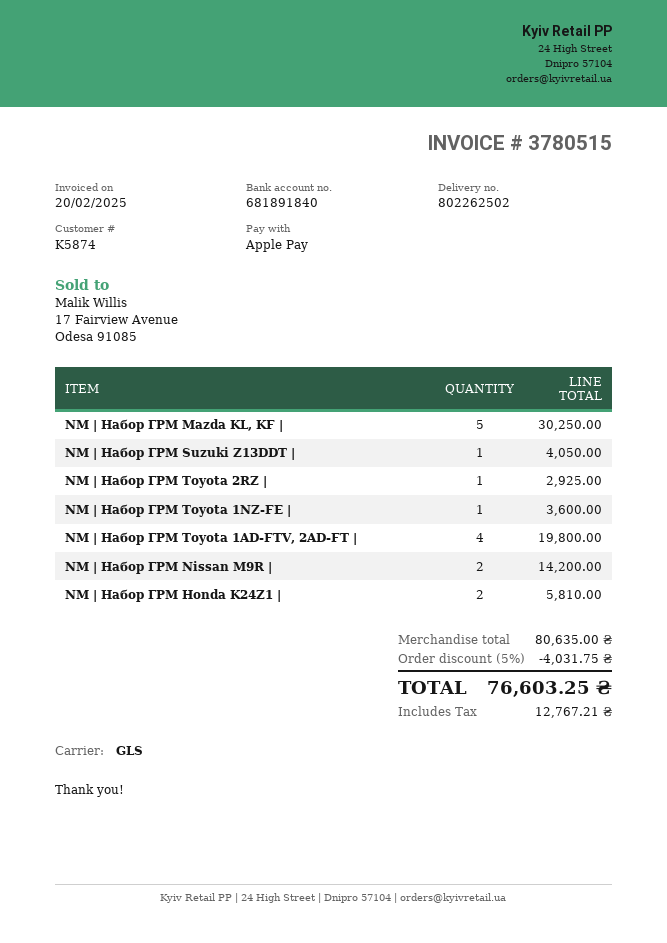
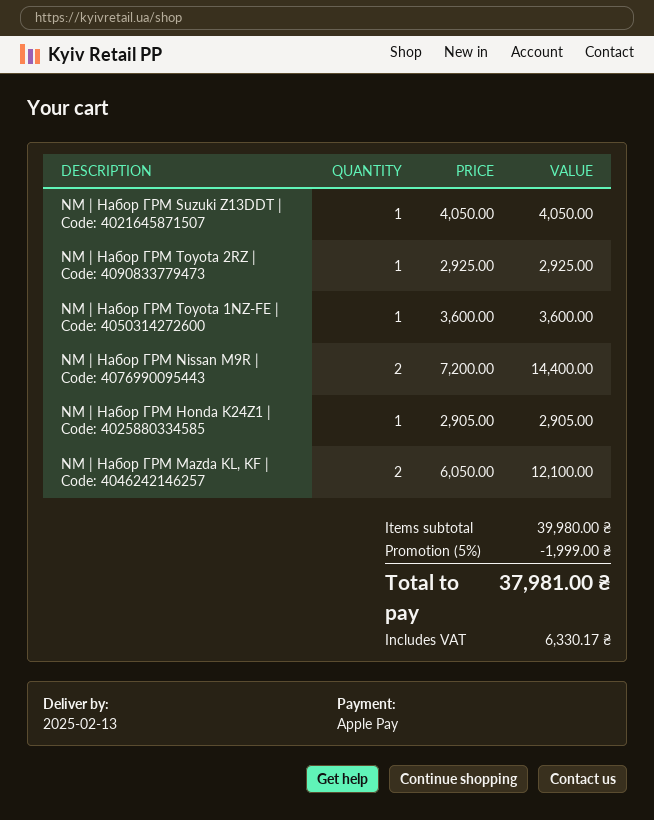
NM | Набор ГРМ Mazda KL, KF |: 5 for 30250.00 -> 2 for 12100.00
NM | Набор ГРМ Toyota 1AD-FTV, 2AD-FT |: 4 for 19800.00 -> none
NM | Набор ГРМ Nissan M9R |: 2 for 14200.00 -> 2 for 14400.00
NM | Набор ГРМ Honda K24Z1 |: 2 for 5810.00 -> 1 for 2905.00
subtotal: 80635.00 -> 39980.00
discount: 5% = 4031.75 -> 5% = 1999.00
tax: 12767.21 -> 6330.17
total: 76603.25 -> 37981.00

